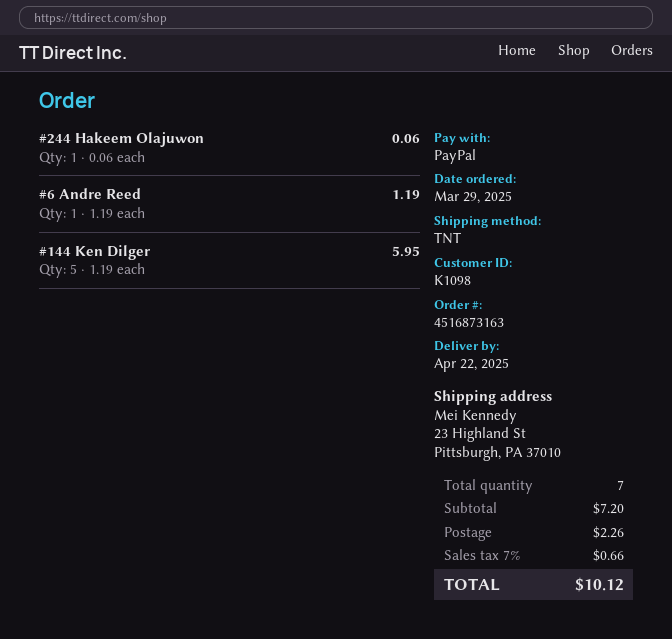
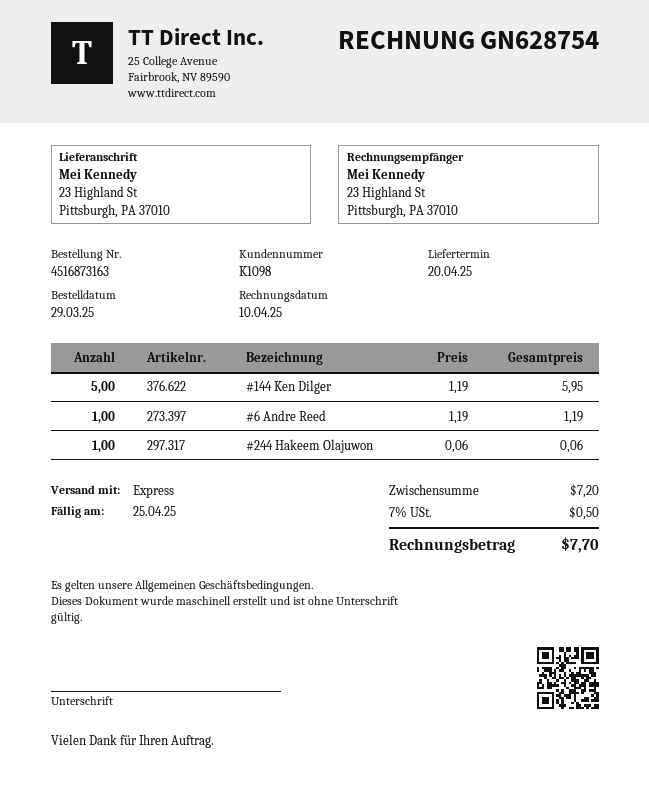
delivery date: 2025-04-22 -> 2025-04-20
shipping method: TNT -> express
shipping: 2.26 -> none
tax: 7% = 0.66 -> 7% = 0.50
total: 10.12 -> 7.70

